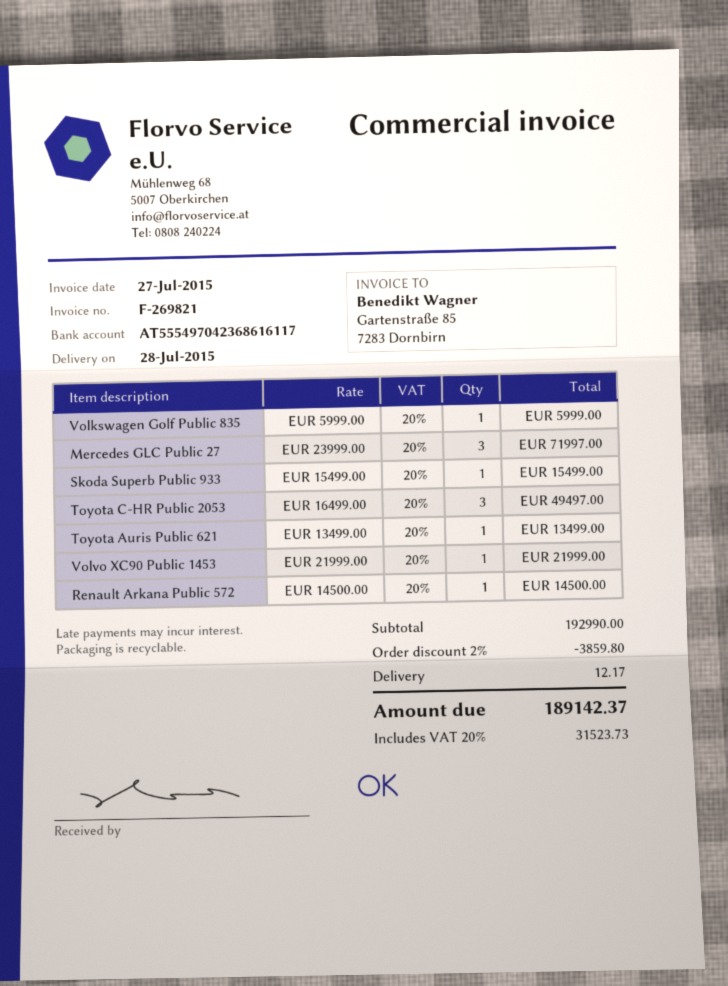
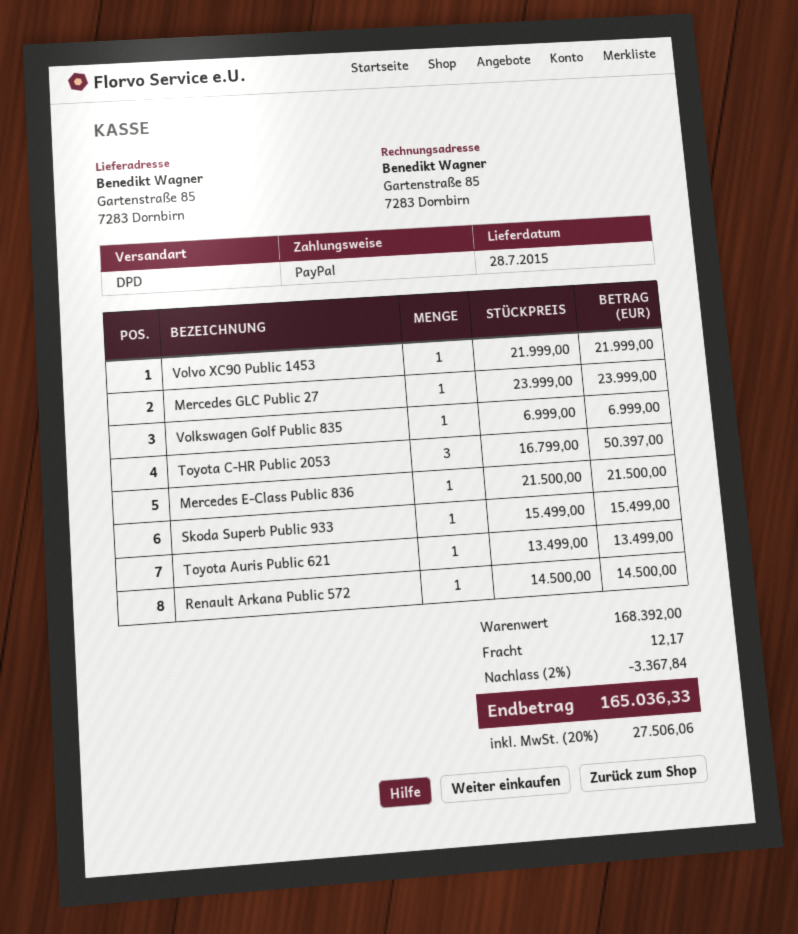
Volkswagen Golf Public 835: 1 x 5999.00 = 5999.00 -> 1 x 6999.00 = 6999.00
Mercedes GLC Public 27: 3 x 23999.00 = 71997.00 -> 1 x 23999.00 = 23999.00
Toyota C-HR Public 2053: 3 x 16499.00 = 49497.00 -> 3 x 16799.00 = 50397.00
Mercedes E-Class Public 836: none -> 1 x 21500.00 = 21500.00
subtotal: 192990.00 -> 168392.00
discount: 2% = 3859.80 -> 2% = 3367.84
tax: 20% = 31523.73 -> 20% = 27506.06
total: 189142.37 -> 165036.33

